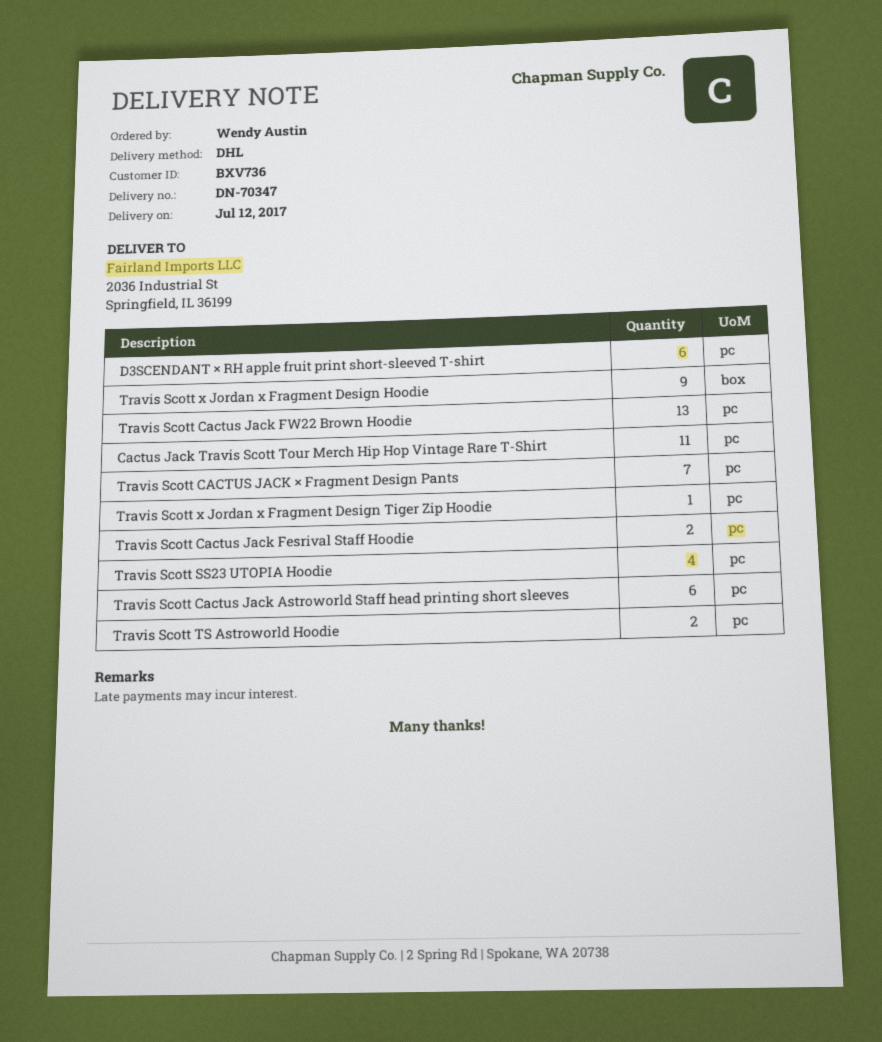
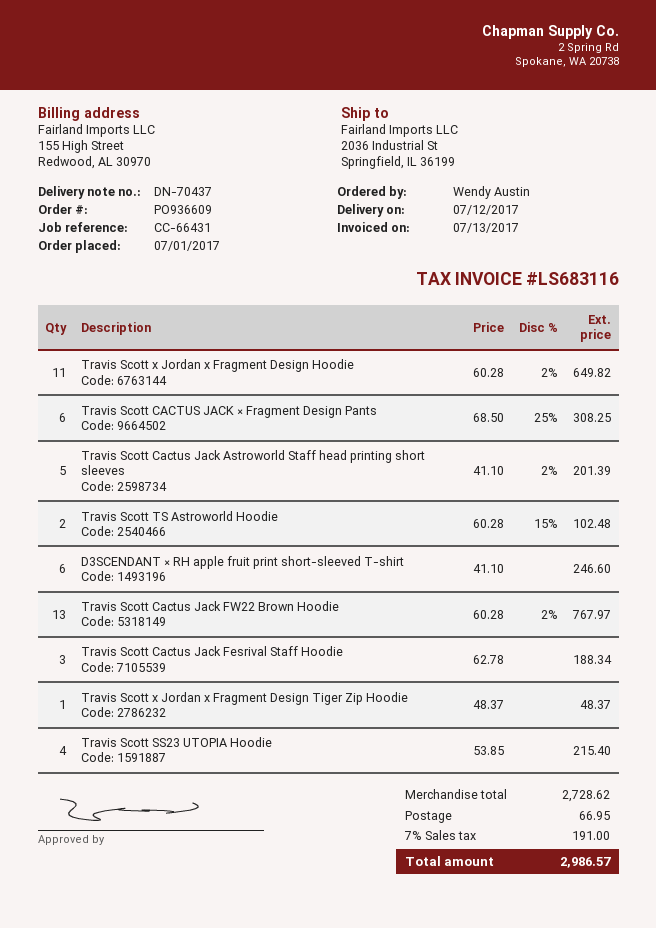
delivery note number: DN-70347 -> DN-70437
Travis Scott x Jordan x Fragment Design Hoodie: 9 -> 11
Cactus Jack Travis Scott Tour Merch Hip Hop Vintage Rare T-Shirt: 11 -> none
Travis Scott CACTUS JACK × Fragment Design Pants: 7 -> 6
Travis Scott Cactus Jack Fesrival Staff Hoodie: 2 -> 3
Travis Scott Cactus Jack Astroworld Staff head printing short sleeves: 6 -> 5

